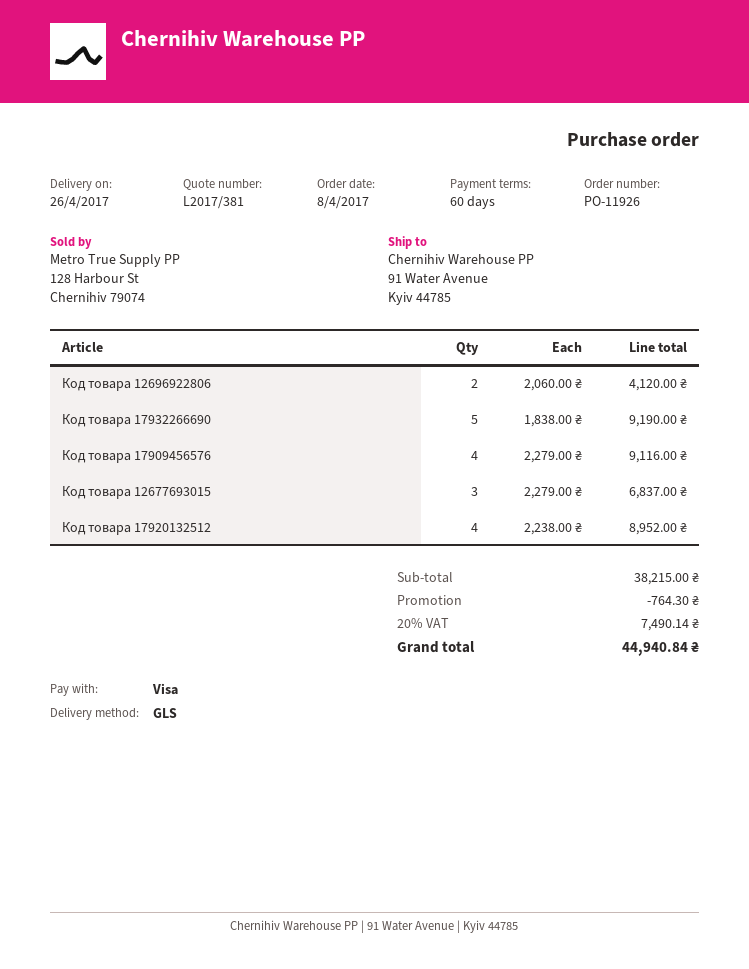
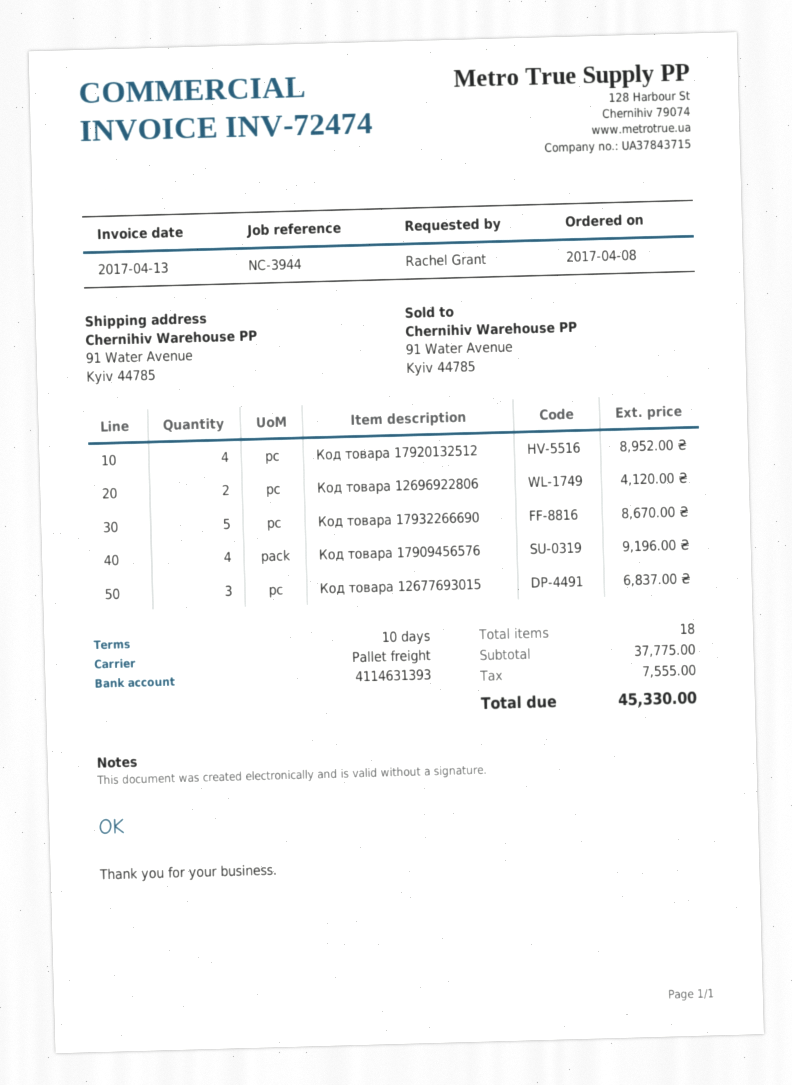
payment terms: 60 days -> 10 days
shipping method: GLS -> pallet freight
Код товара 17932266690: 5 for 9190.00 -> 5 for 8670.00
Код товара 17909456576: 4 for 9116.00 -> 4 for 9196.00
subtotal: 38215.00 -> 37775.00
discount: 764.30 -> none
tax: 7490.14 -> 7555.00
total: 44940.84 -> 45330.00

